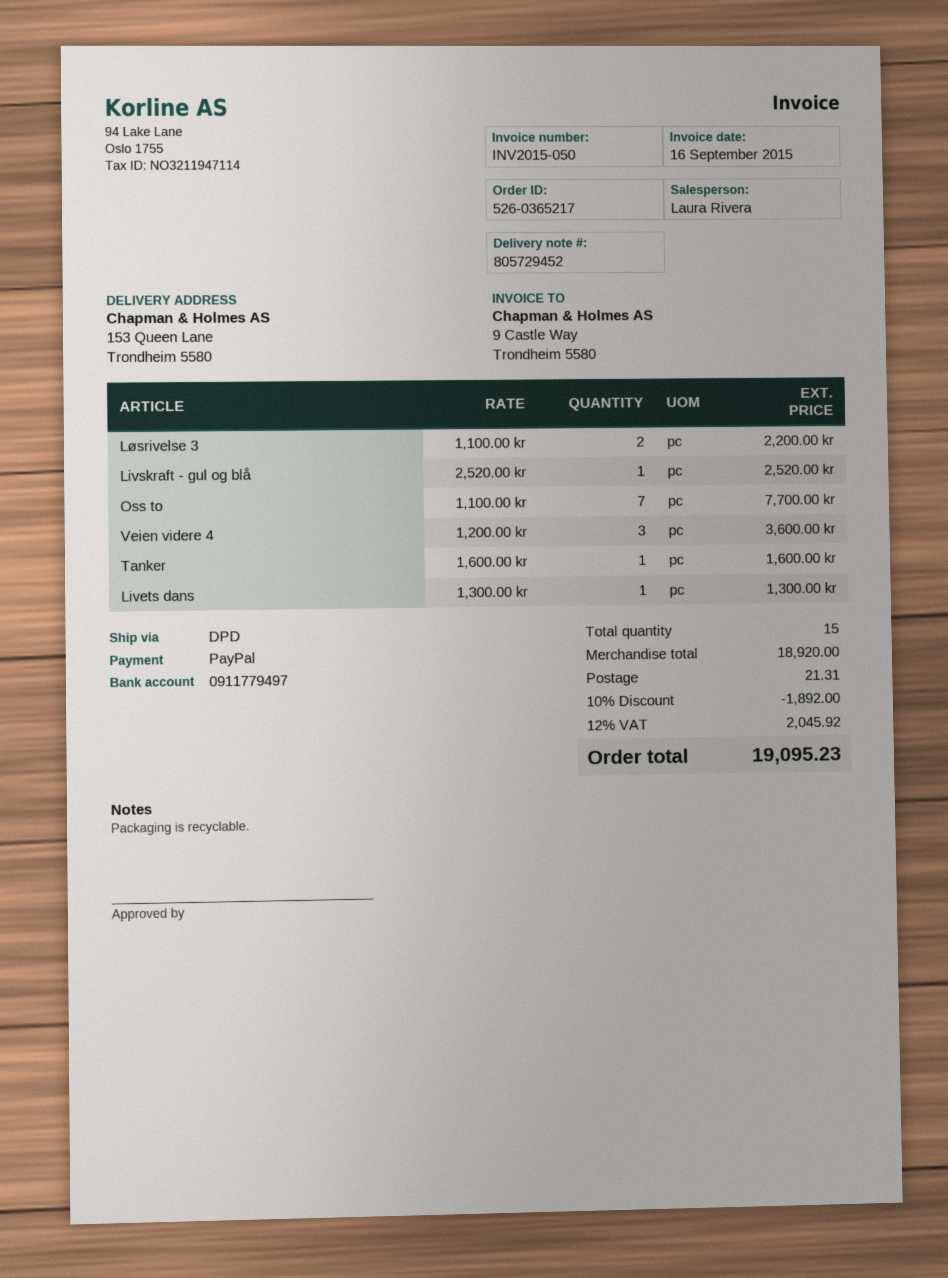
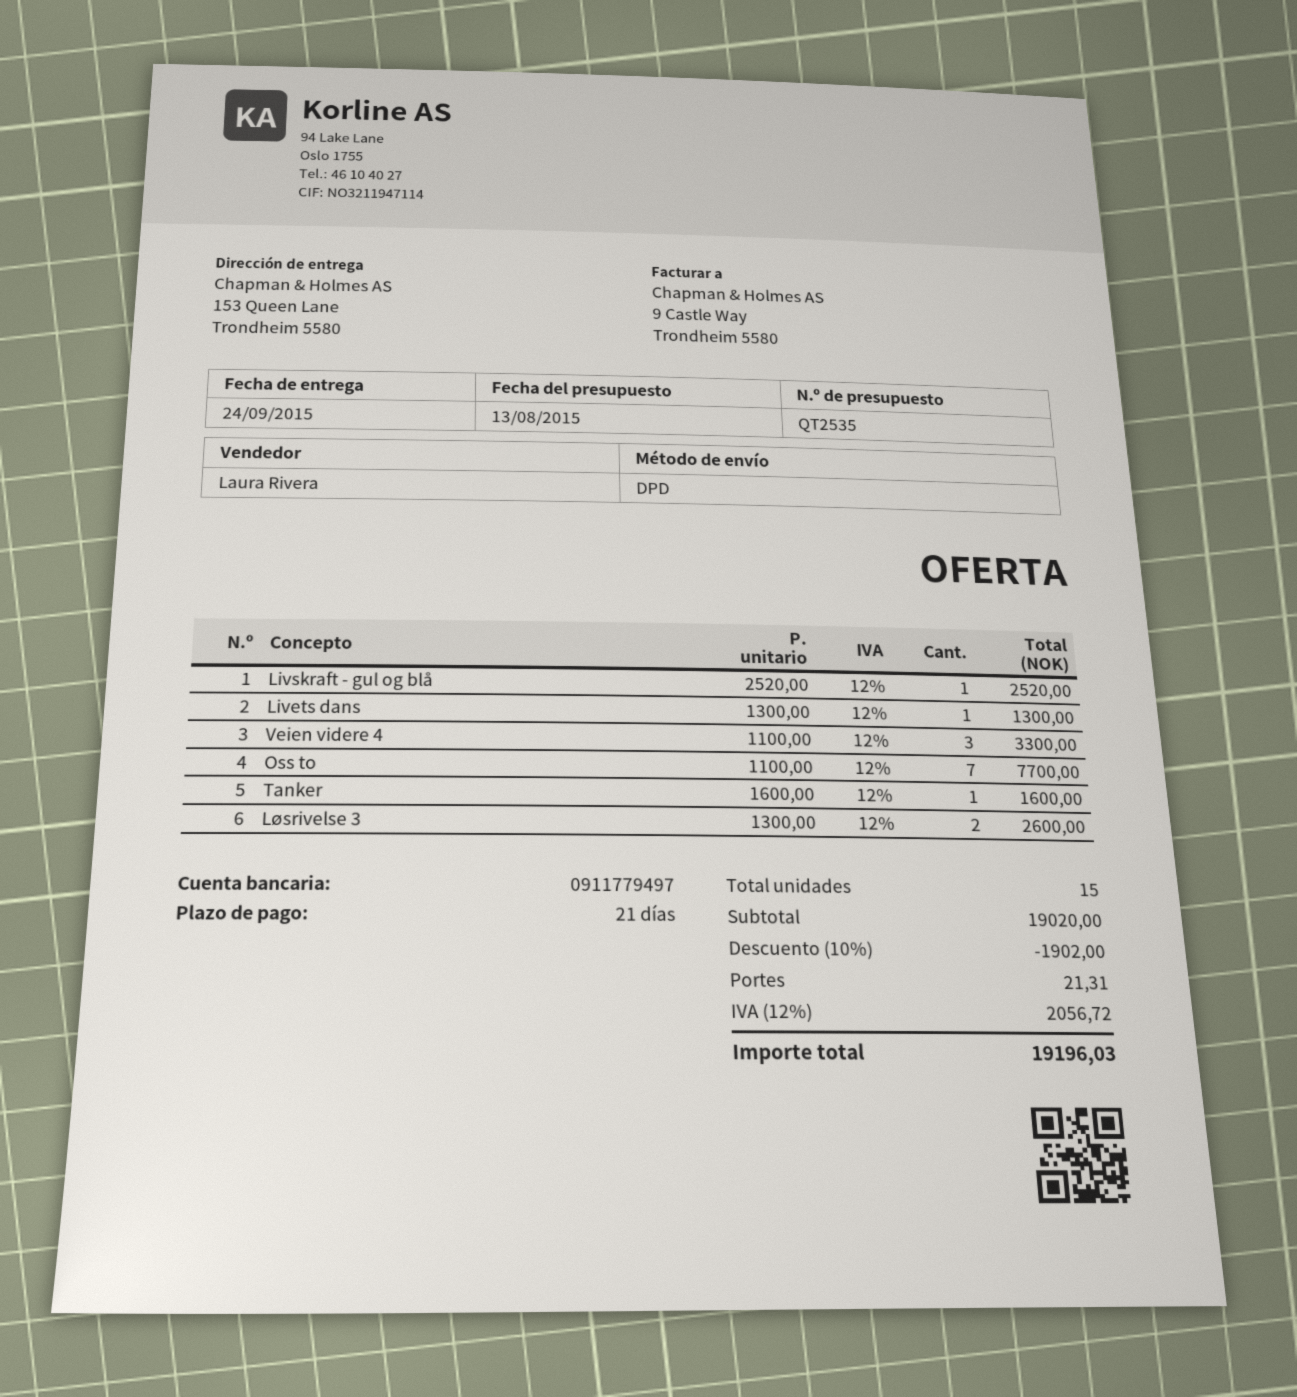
Løsrivelse 3: 2 x 1100.00 = 2200.00 -> 2 x 1300.00 = 2600.00
Veien videre 4: 3 x 1200.00 = 3600.00 -> 3 x 1100.00 = 3300.00
subtotal: 18920.00 -> 19020.00
discount: 10% = 1892.00 -> 10% = 1902.00
tax: 12% = 2045.92 -> 12% = 2056.72
total: 19095.23 -> 19196.03

